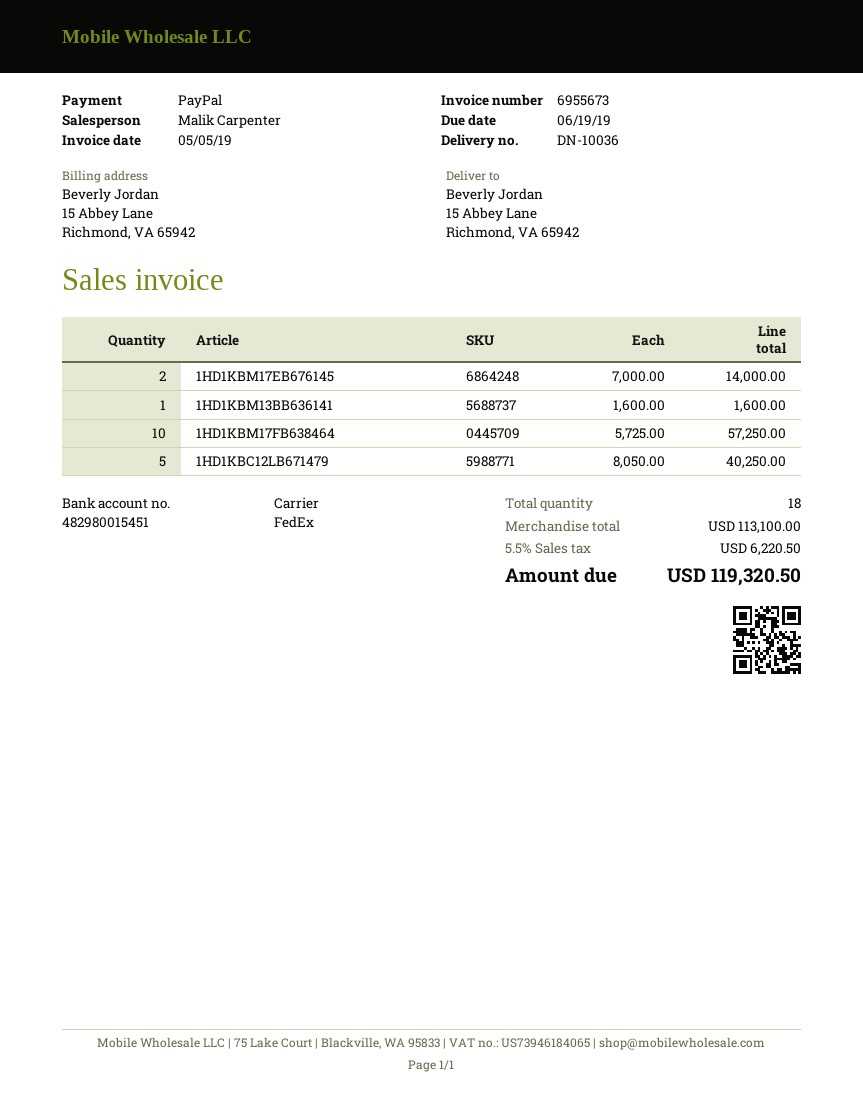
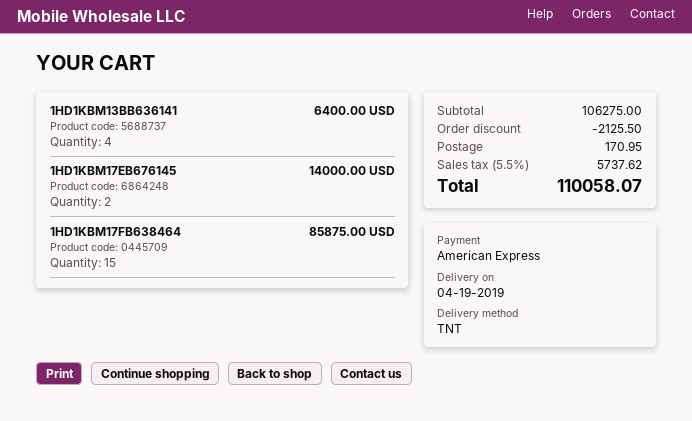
payment method: PayPal -> American Express
shipping method: FedEx -> TNT
1HD1KBM13BB636141: 1 for 1600.00 -> 4 for 6400.00
1HD1KBM17FB638464: 10 for 57250.00 -> 15 for 85875.00
1HD1KBC12LB671479: 5 for 40250.00 -> none
subtotal: 113100.00 -> 106275.00
discount: none -> 2125.50
shipping: none -> 170.95
tax: 5.5% = 6220.50 -> 5.5% = 5737.62
total: 119320.50 -> 110058.07

